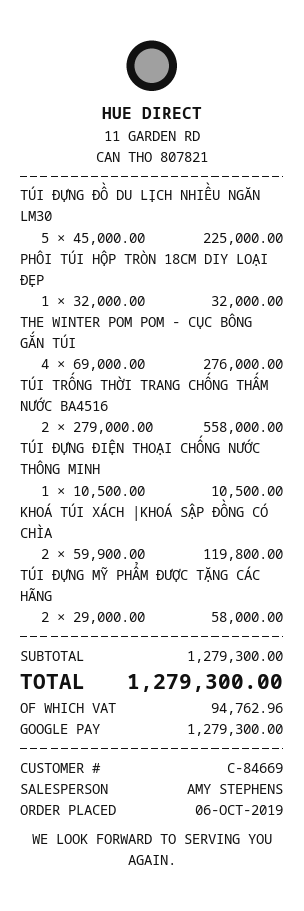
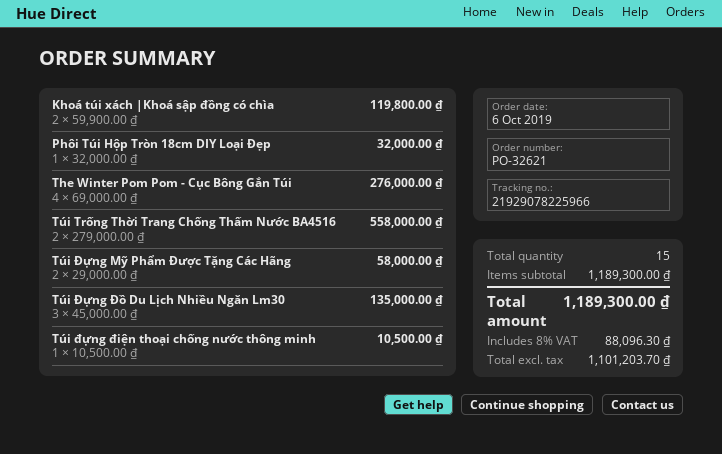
TÚI ĐỰNG ĐỒ DU LỊCH NHIỀU NGĂN LM30: 5 x 45000.00 = 225000.00 -> 3 x 45000.00 = 135000.00
subtotal: 1279300.00 -> 1189300.00
tax: 94762.96 -> 88096.30
total: 1279300.00 -> 1189300.00

